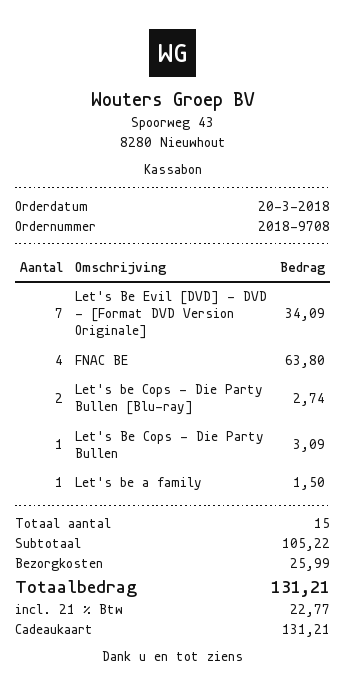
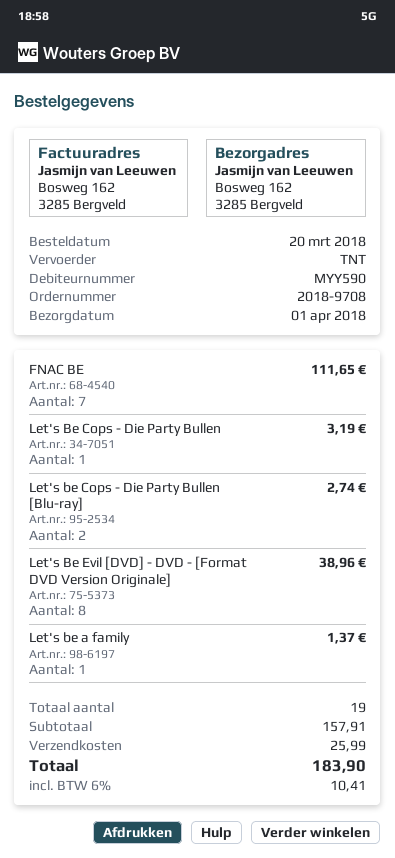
Let's Be Evil [DVD] - DVD - [Format DVD Version Originale]: 7 for 34.09 -> 8 for 38.96
FNAC BE: 4 for 63.80 -> 7 for 111.65
Let's Be Cops - Die Party Bullen: 1 for 3.09 -> 1 for 3.19
Let's be a family: 1 for 1.50 -> 1 for 1.37
total quantity: 15 -> 19
subtotal: 105.22 -> 157.91
tax: 21% = 22.77 -> 6% = 10.41
total: 131.21 -> 183.90

